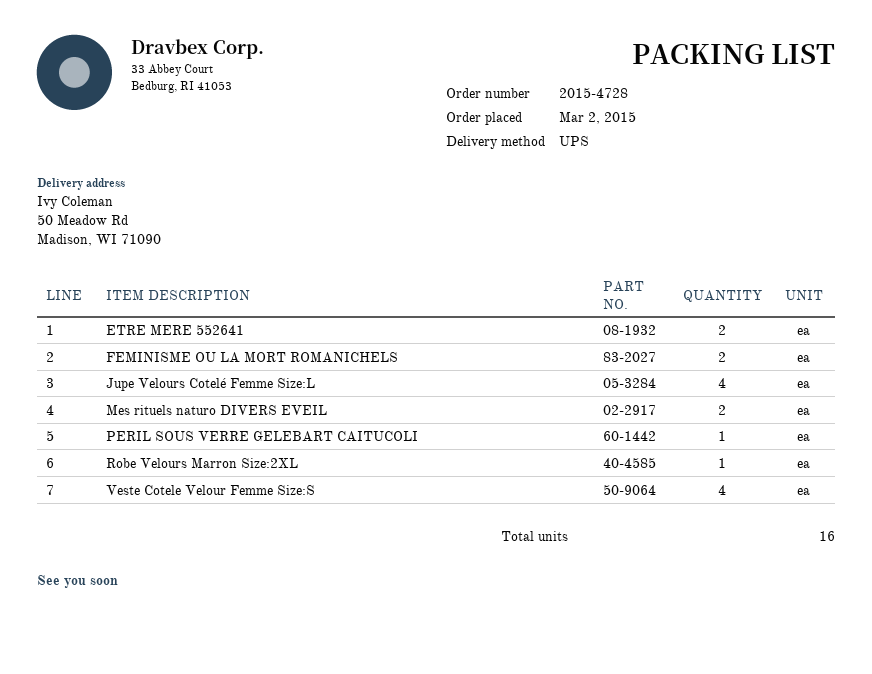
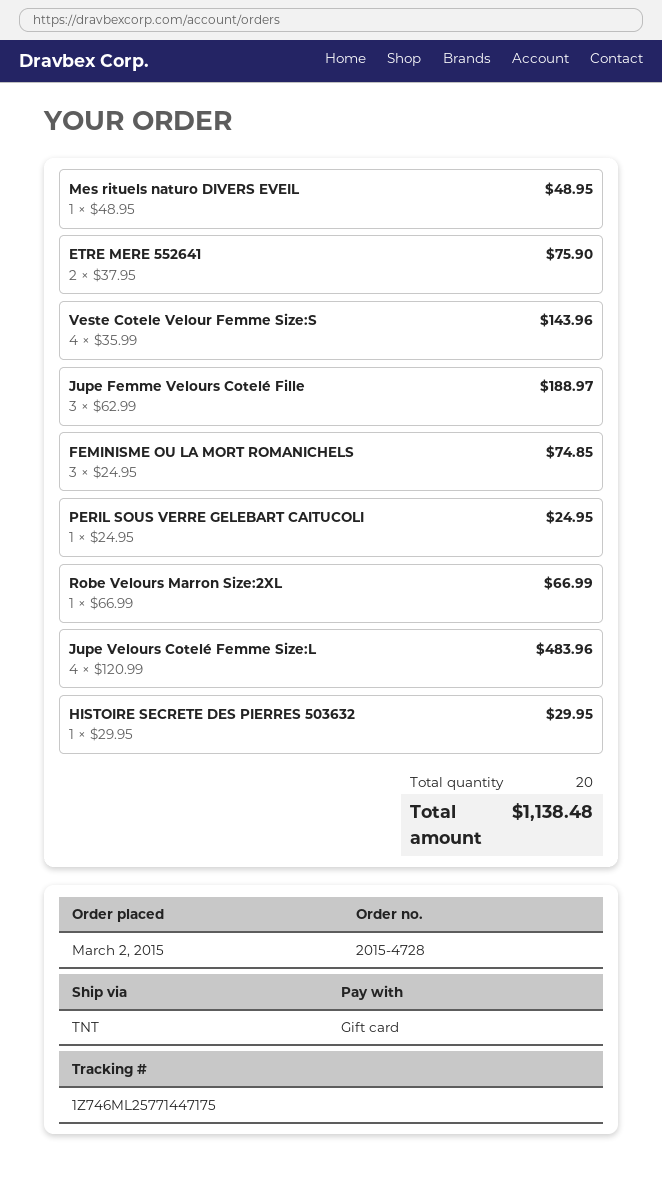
shipping method: UPS -> TNT
FEMINISME OU LA MORT ROMANICHELS: 2 -> 3
Mes rituels naturo DIVERS EVEIL: 2 -> 1
Jupe Femme Velours Cotelé Fille: none -> 3
HISTOIRE SECRETE DES PIERRES 503632: none -> 1
total quantity: 16 -> 20

